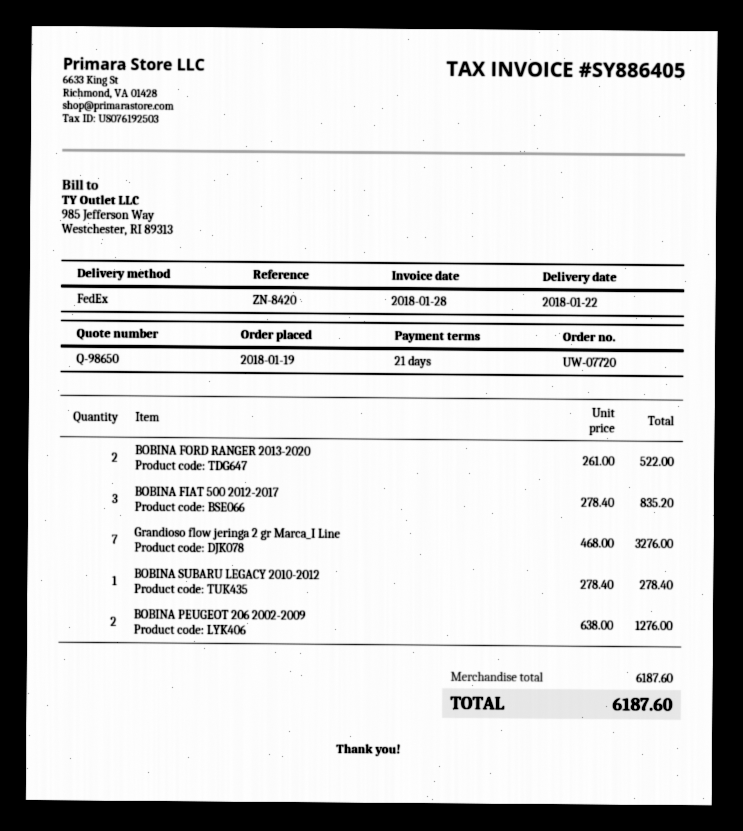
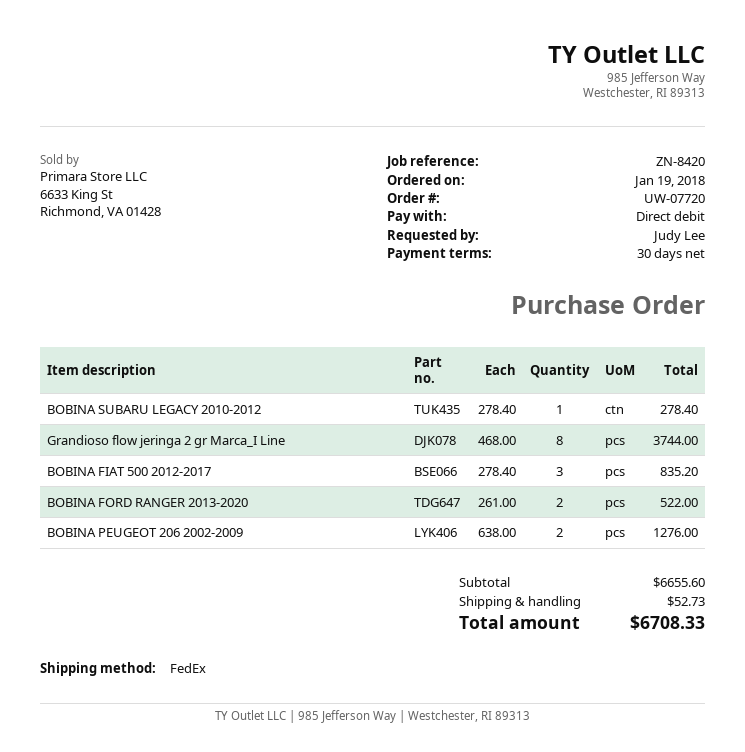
payment terms: 21 days -> 30 days
Grandioso flow jeringa 2 gr Marca_I Line: 7 x 468.00 = 3276.00 -> 8 x 468.00 = 3744.00
subtotal: 6187.60 -> 6655.60
shipping: none -> 52.73
total: 6187.60 -> 6708.33

